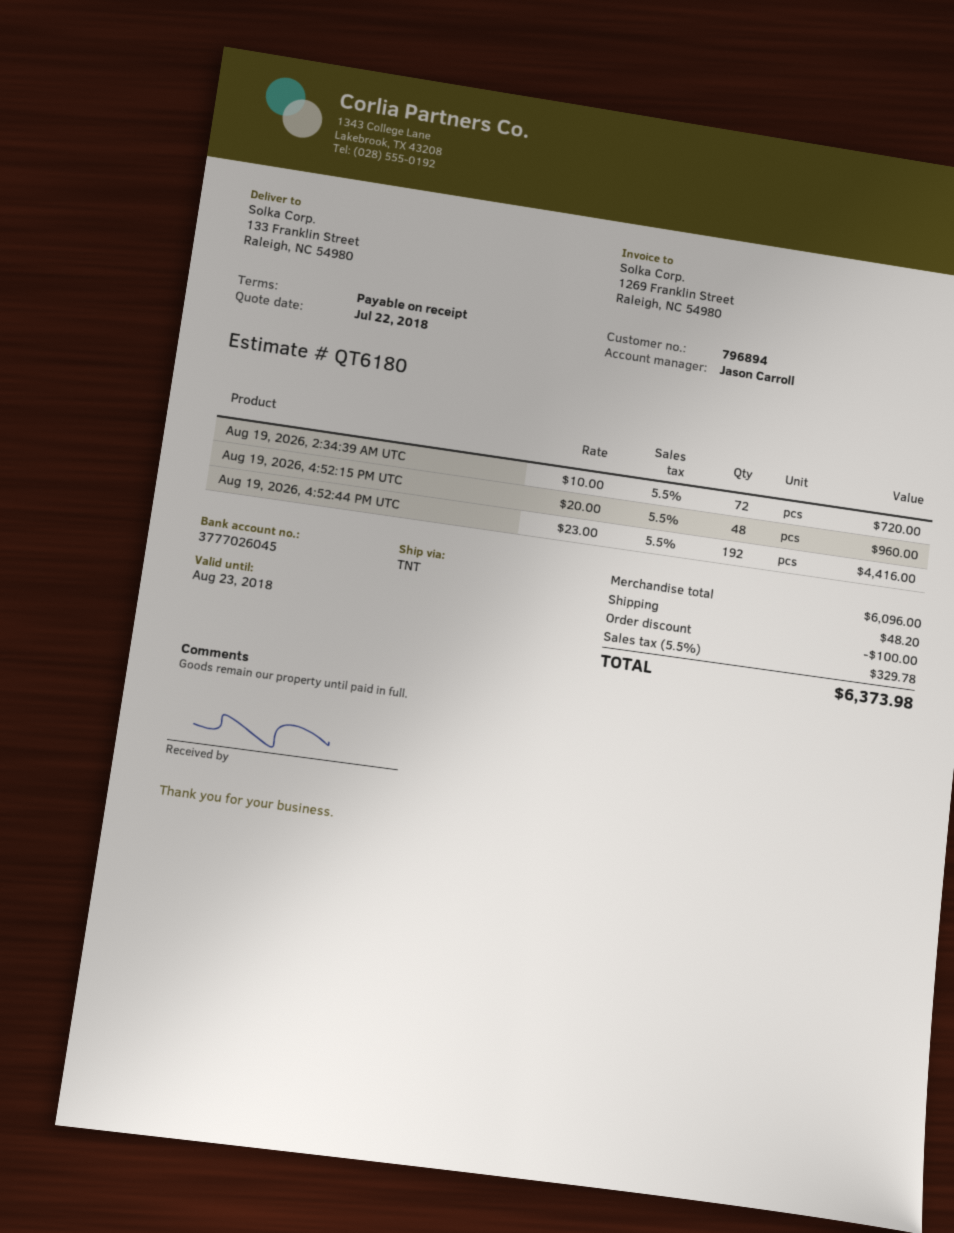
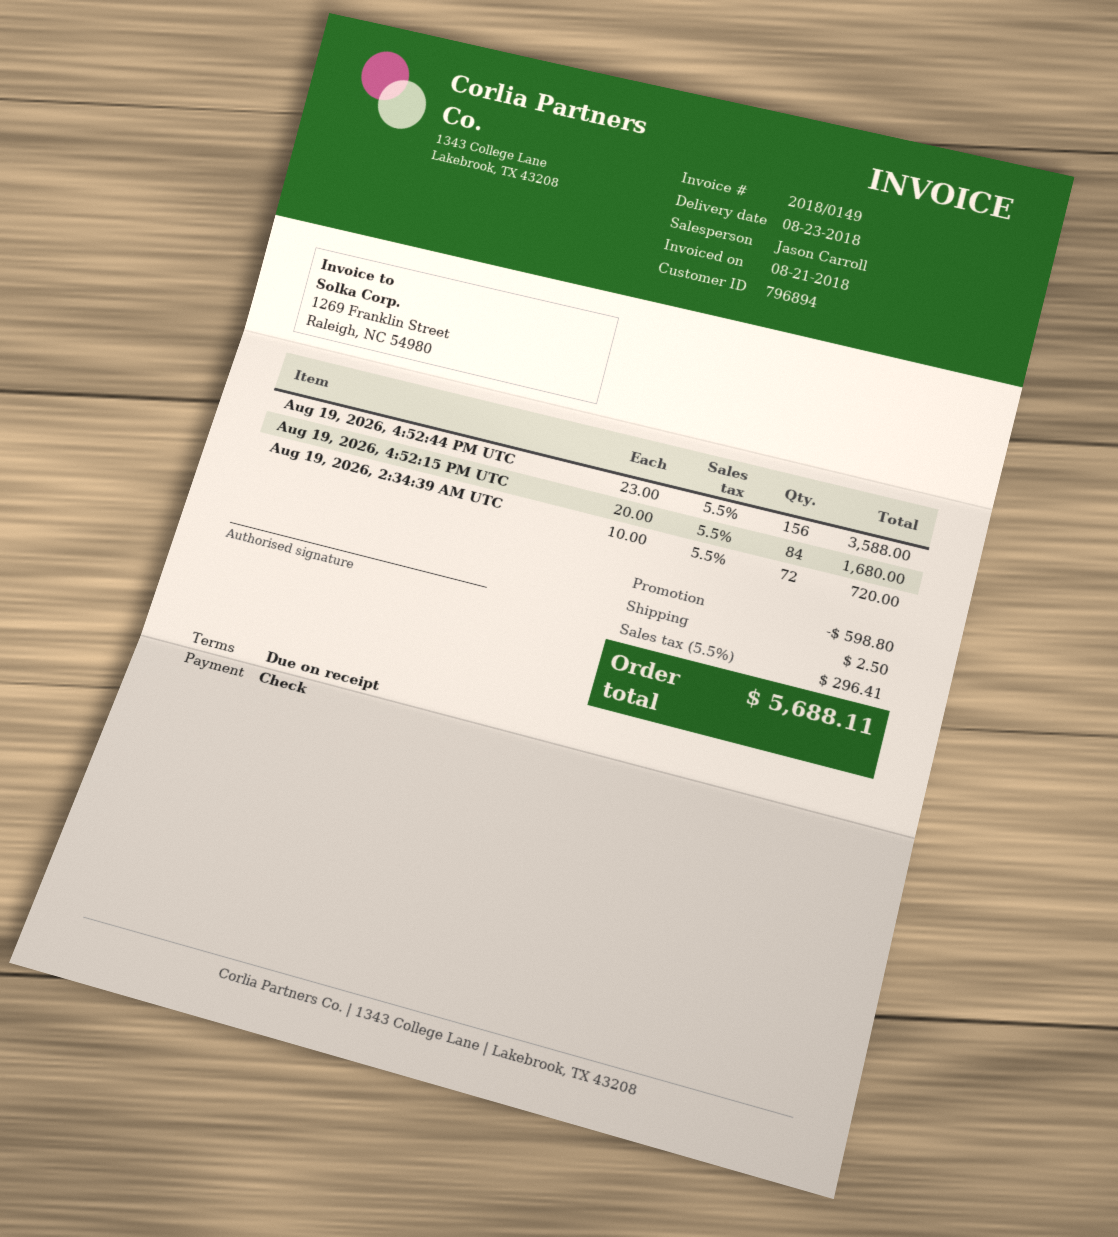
Aug 19, 2026, 4:52:15 PM UTC: 48 x 20.00 = 960.00 -> 84 x 20.00 = 1680.00
Aug 19, 2026, 4:52:44 PM UTC: 192 x 23.00 = 4416.00 -> 156 x 23.00 = 3588.00
discount: 100.00 -> 598.80
shipping: 48.20 -> 2.50
tax: 5.5% = 329.78 -> 5.5% = 296.41
total: 6373.98 -> 5688.11

